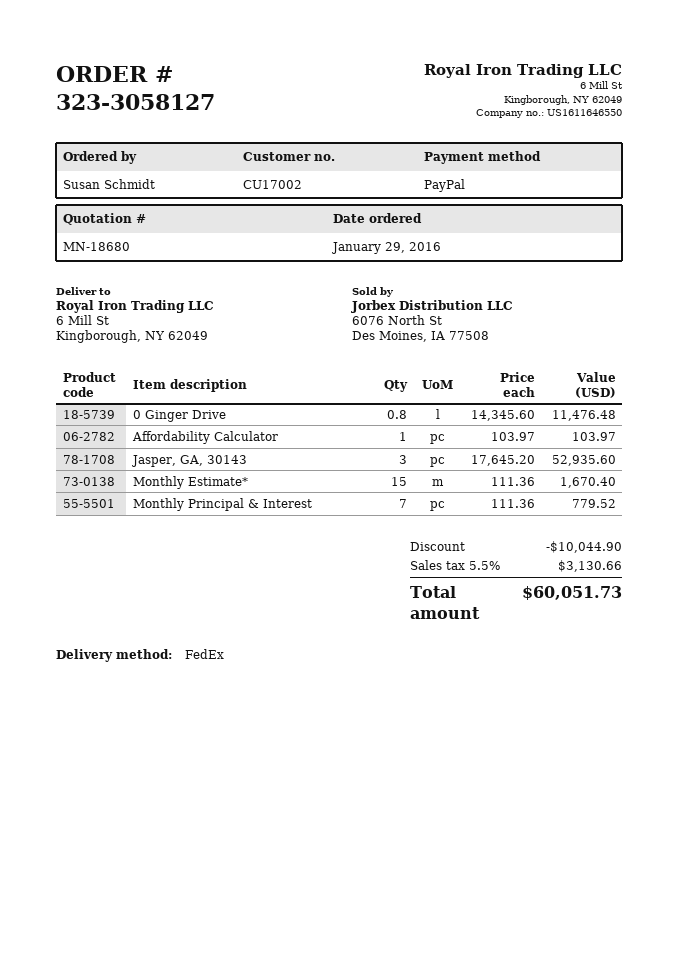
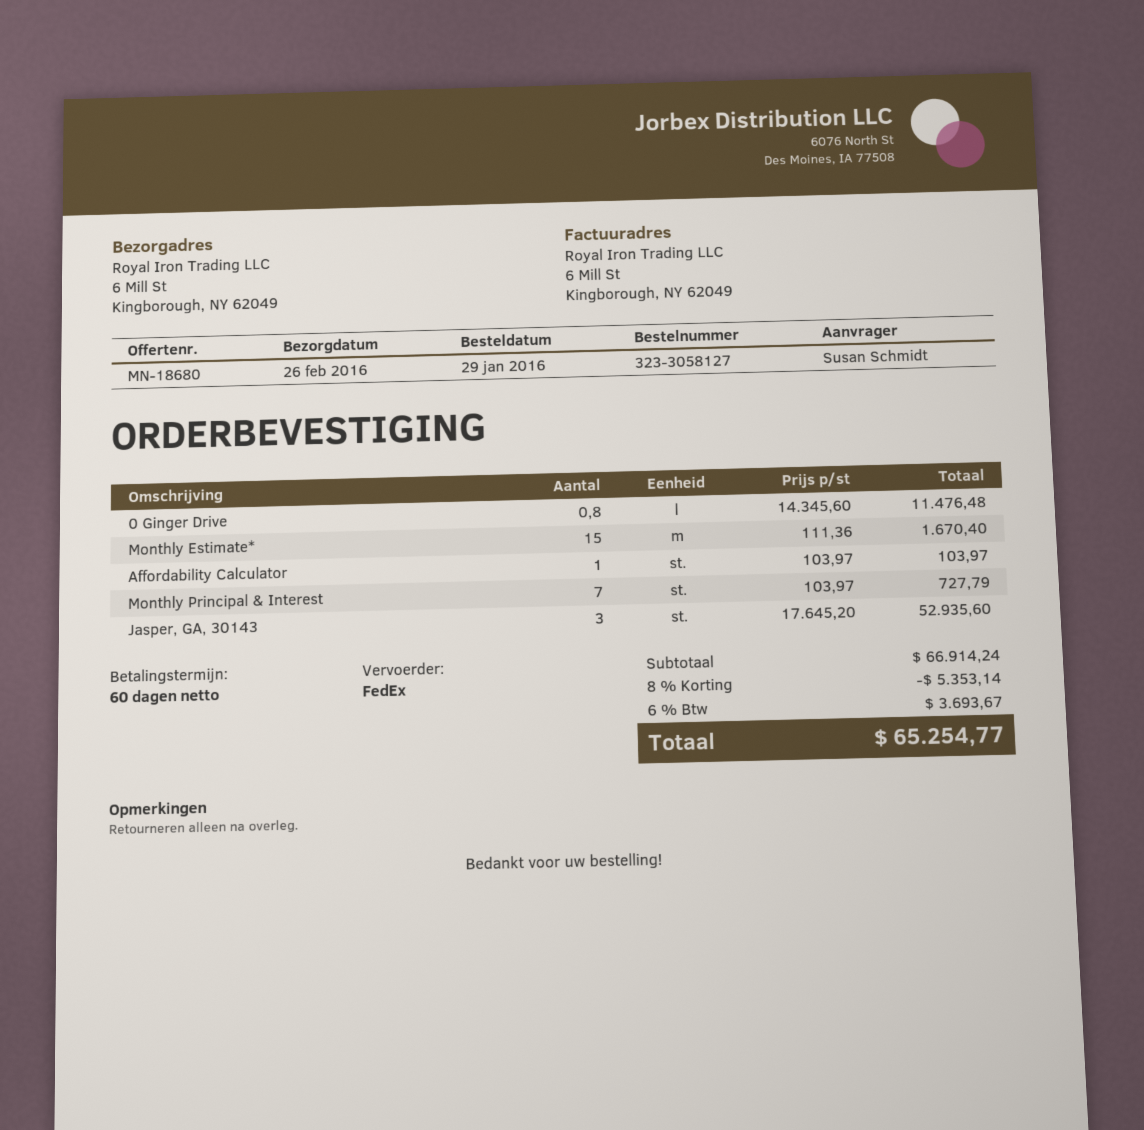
Monthly Principal & Interest: 7 x 111.36 = 779.52 -> 7 x 103.97 = 727.79
discount: 10044.90 -> 5353.14
tax: 5.5% = 3130.66 -> 6% = 3693.67
total: 60051.73 -> 65254.77

